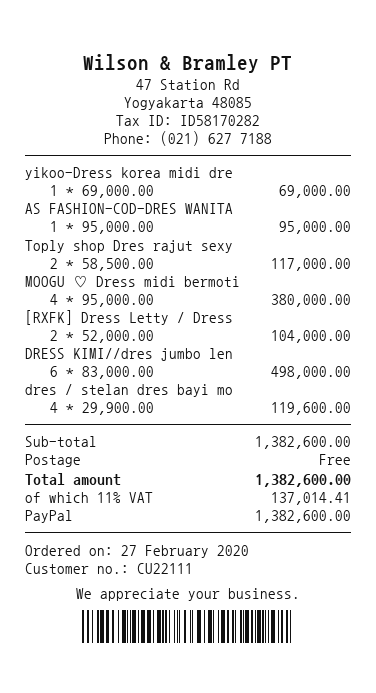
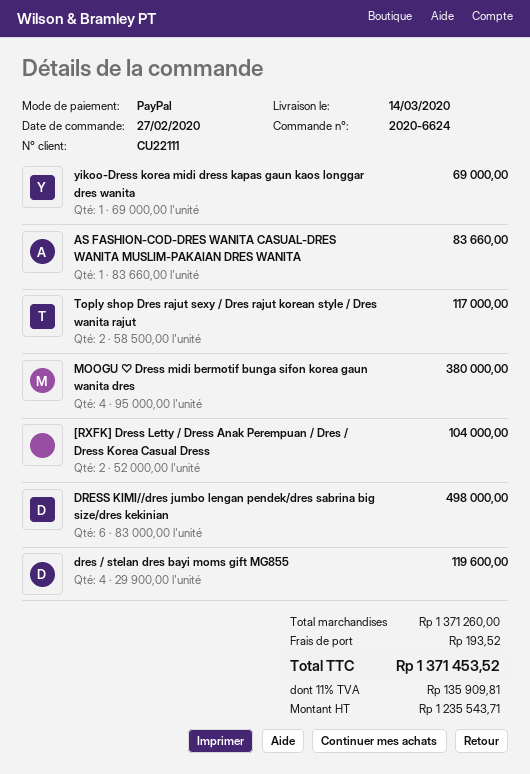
AS FASHION-COD-DRES WANITA: 1 x 95000.00 = 95000.00 -> 1 x 83660.00 = 83660.00
subtotal: 1382600.00 -> 1371260.00
shipping: 0.00 -> 193.52
tax: 11% = 137014.41 -> 11% = 135909.81
total: 1382600.00 -> 1371453.52

